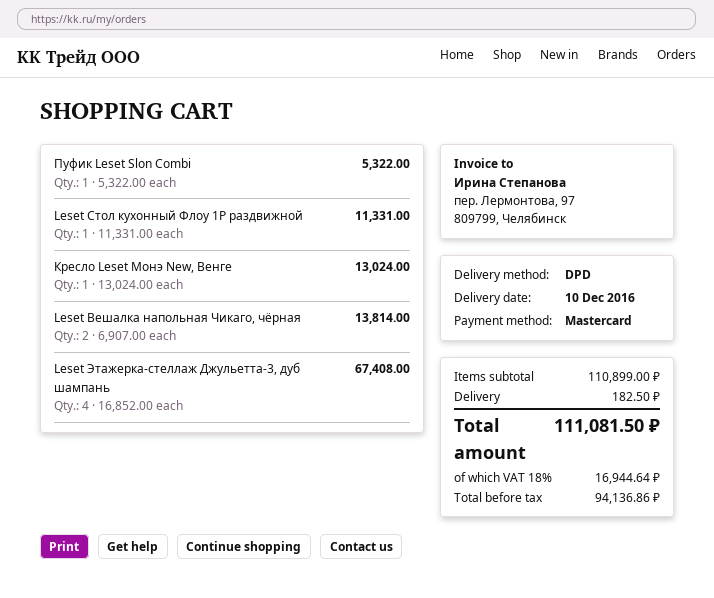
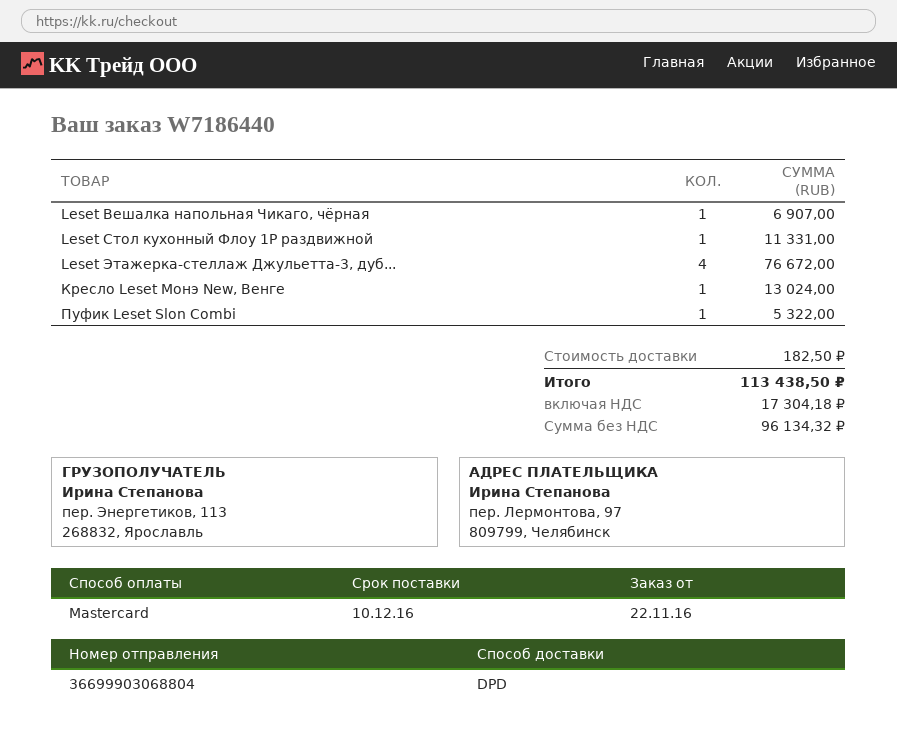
Leset Вешалка напольная Чикаго, чёрная: 2 for 13814.00 -> 1 for 6907.00
Leset Этажерка-стеллаж Джульетта-3, дуб шампань: 4 for 67408.00 -> 4 for 76672.00
net: 94136.86 -> 96134.32
tax: 16944.64 -> 17304.18
total: 111081.50 -> 113438.50

